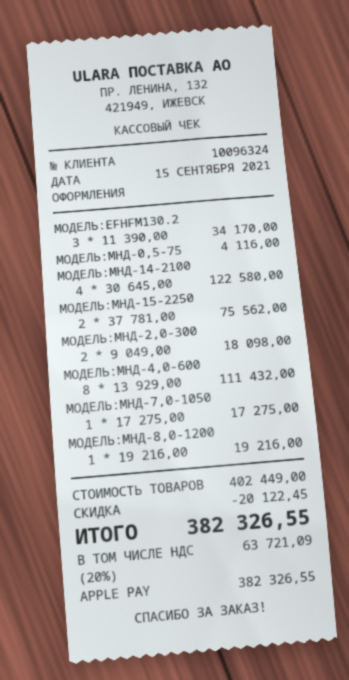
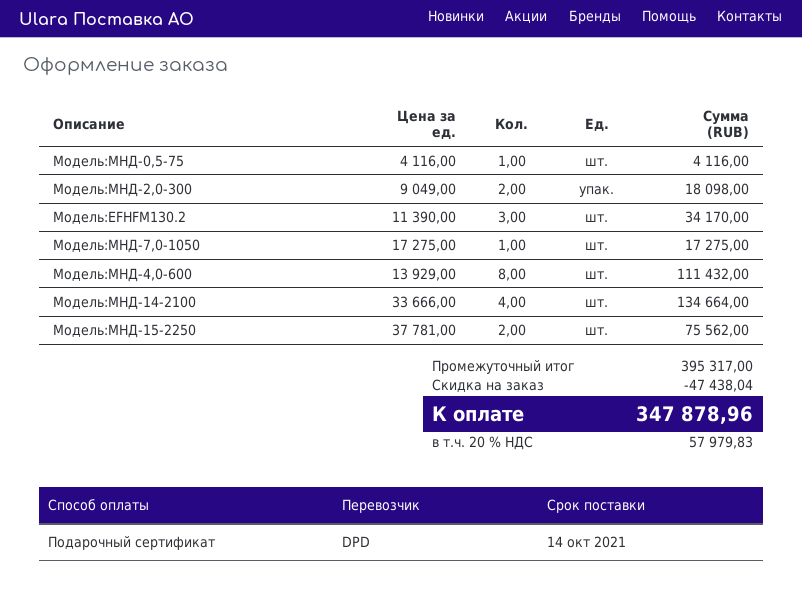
payment method: Apple Pay -> gift card
МОДЕЛЬ:МНД-14-2100: 4 x 30645.00 = 122580.00 -> 4 x 33666.00 = 134664.00
МОДЕЛЬ:МНД-8,0-1200: 1 x 19216.00 = 19216.00 -> none
subtotal: 402449.00 -> 395317.00
discount: 20122.45 -> 47438.04
tax: 20% = 63721.09 -> 20% = 57979.83
total: 382326.55 -> 347878.96

